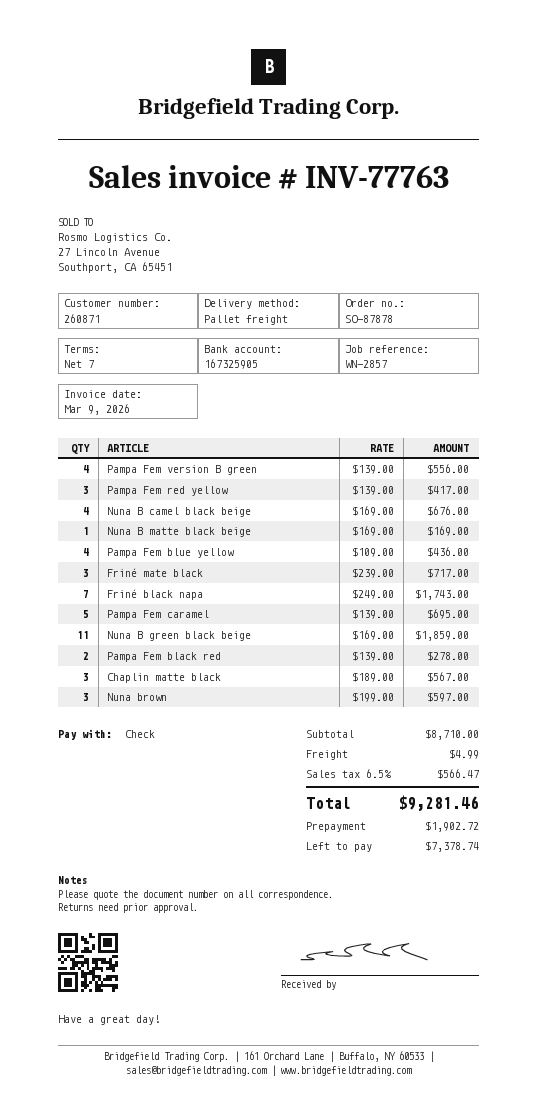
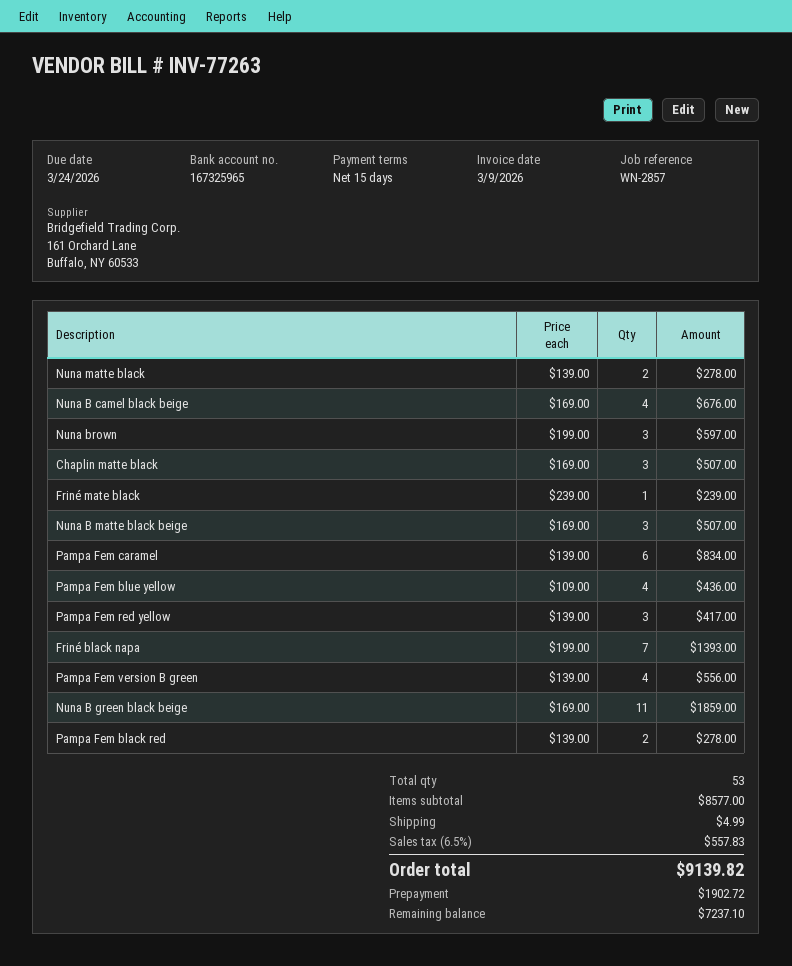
invoice number: INV-77763 -> INV-77263
payment terms: 7 days -> 15 days
bank account: 167325905 -> 167325965
Nuna B matte black beige: 1 x 169.00 = 169.00 -> 3 x 169.00 = 507.00
Friné mate black: 3 x 239.00 = 717.00 -> 1 x 239.00 = 239.00
Friné black napa: 7 x 249.00 = 1743.00 -> 7 x 199.00 = 1393.00
Pampa Fem caramel: 5 x 139.00 = 695.00 -> 6 x 139.00 = 834.00
Chaplin matte black: 3 x 189.00 = 567.00 -> 3 x 169.00 = 507.00
Nuna matte black: none -> 2 x 139.00 = 278.00
subtotal: 8710.00 -> 8577.00
tax: 6.5% = 566.47 -> 6.5% = 557.83
total: 9281.46 -> 9139.82
balance: 7378.74 -> 7237.10

